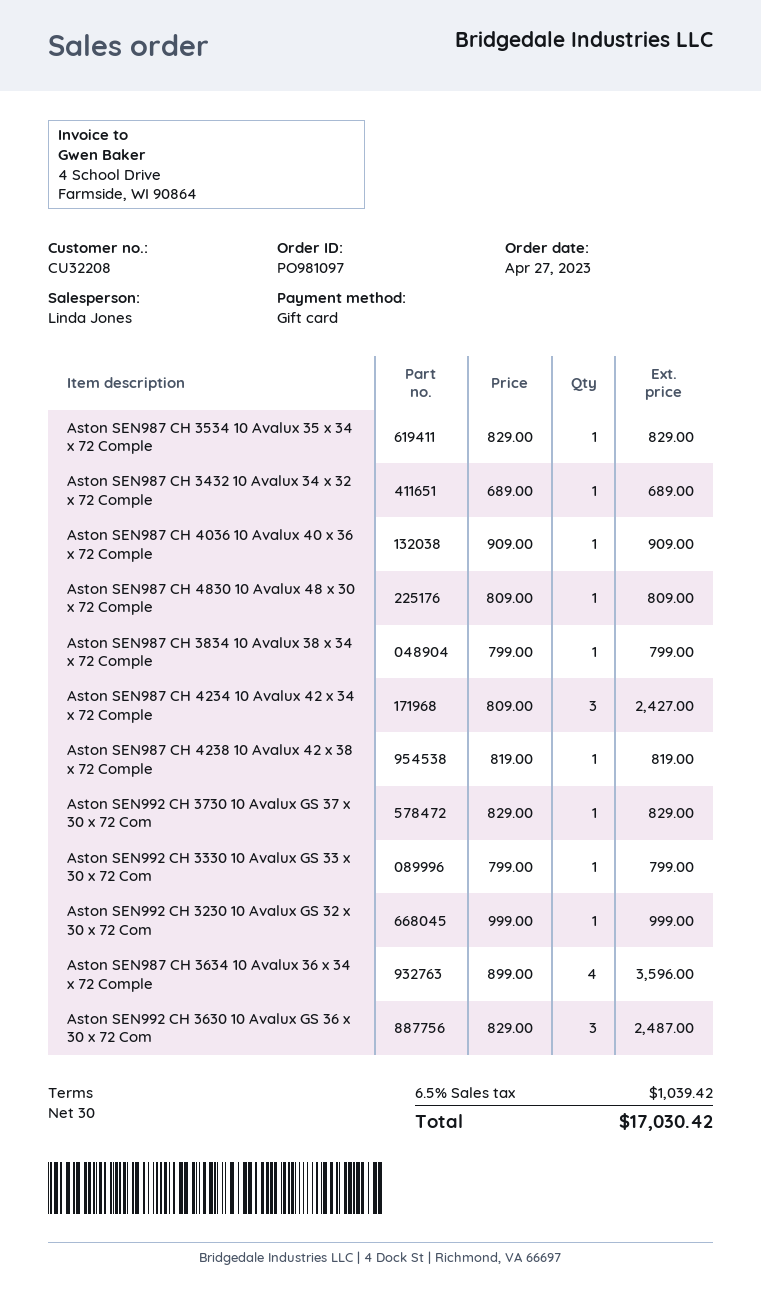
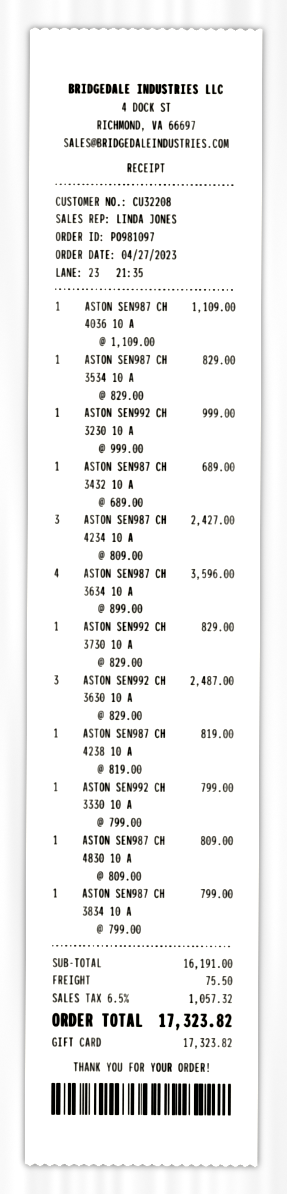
Aston SEN987 CH 4036 10 Avalux 40 x 36 x 72 Comple: 1 x 909.00 = 909.00 -> 1 x 1109.00 = 1109.00
shipping: none -> 75.50
tax: 6.5% = 1039.42 -> 6.5% = 1057.32
total: 17030.42 -> 17323.82

